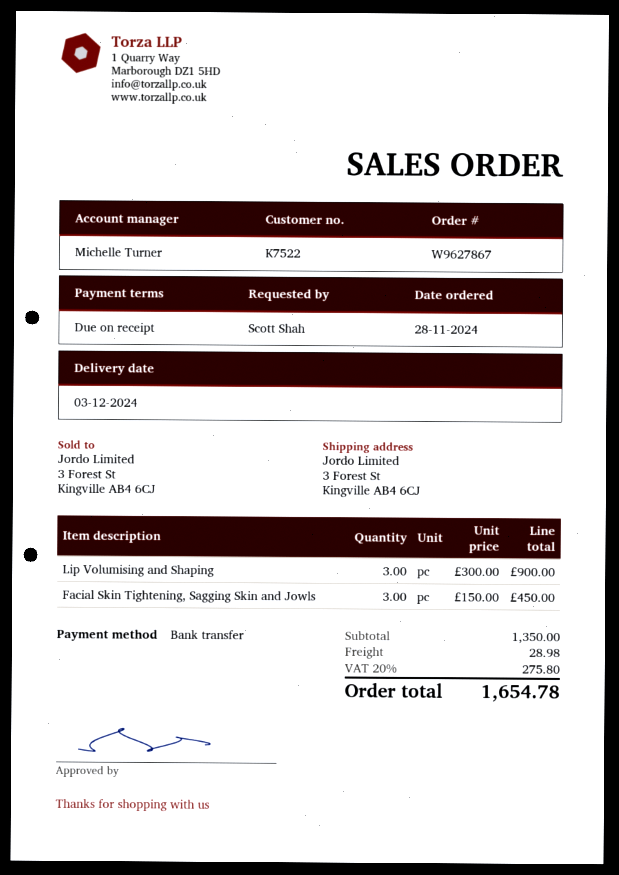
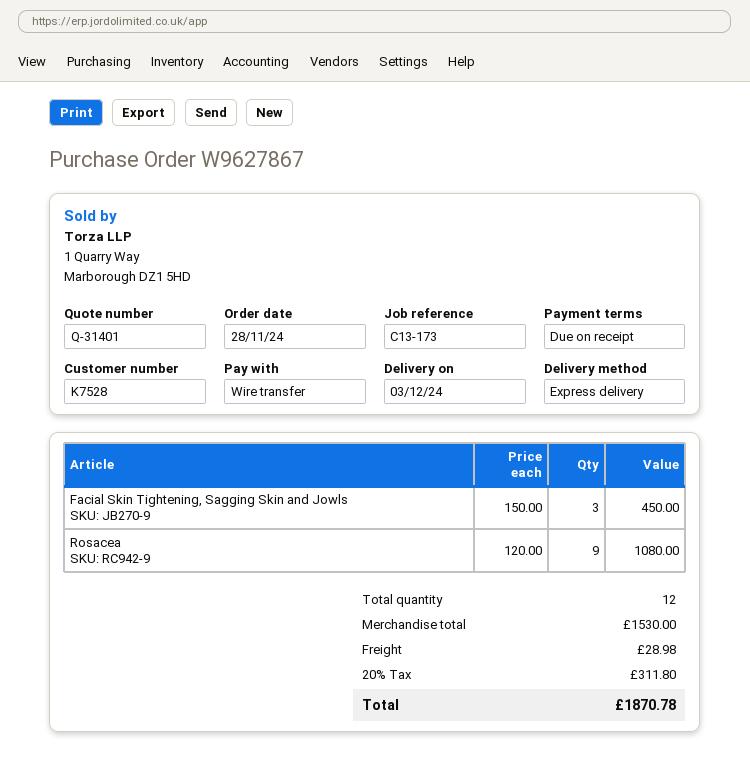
customer number: K7522 -> K7528
Lip Volumising and Shaping: 3 x 300.00 = 900.00 -> none
Rosacea: none -> 9 x 120.00 = 1080.00
subtotal: 1350.00 -> 1530.00
tax: 20% = 275.80 -> 20% = 311.80
total: 1654.78 -> 1870.78

